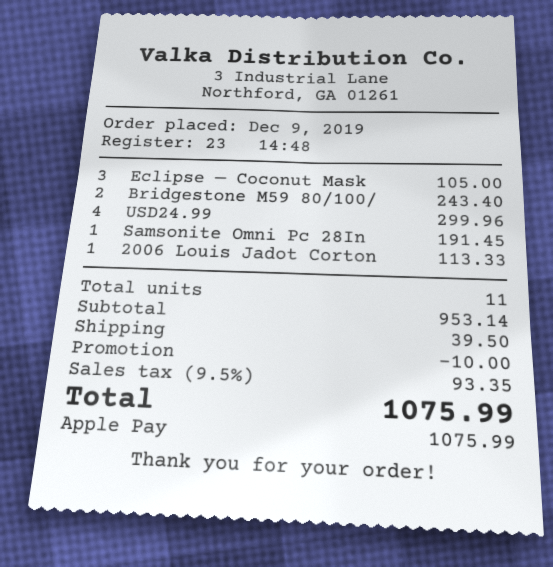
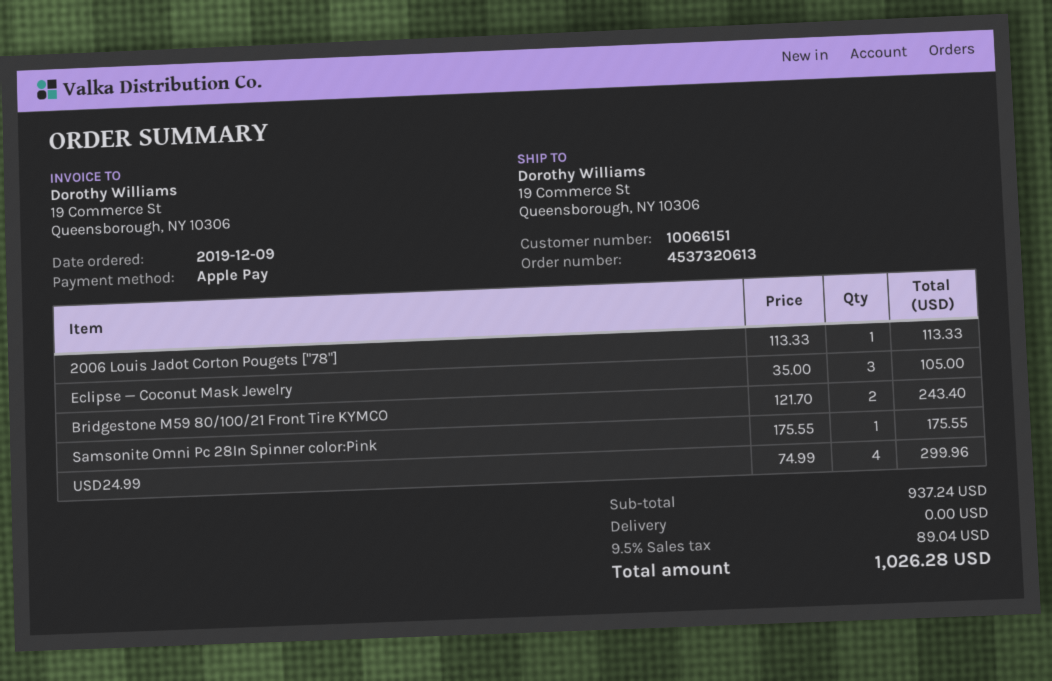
Samsonite Omni Pc 28In: 1 for 191.45 -> 1 for 175.55
subtotal: 953.14 -> 937.24
discount: 10.00 -> none
shipping: 39.50 -> 0.00
tax: 9.5% = 93.35 -> 9.5% = 89.04
total: 1075.99 -> 1026.28

